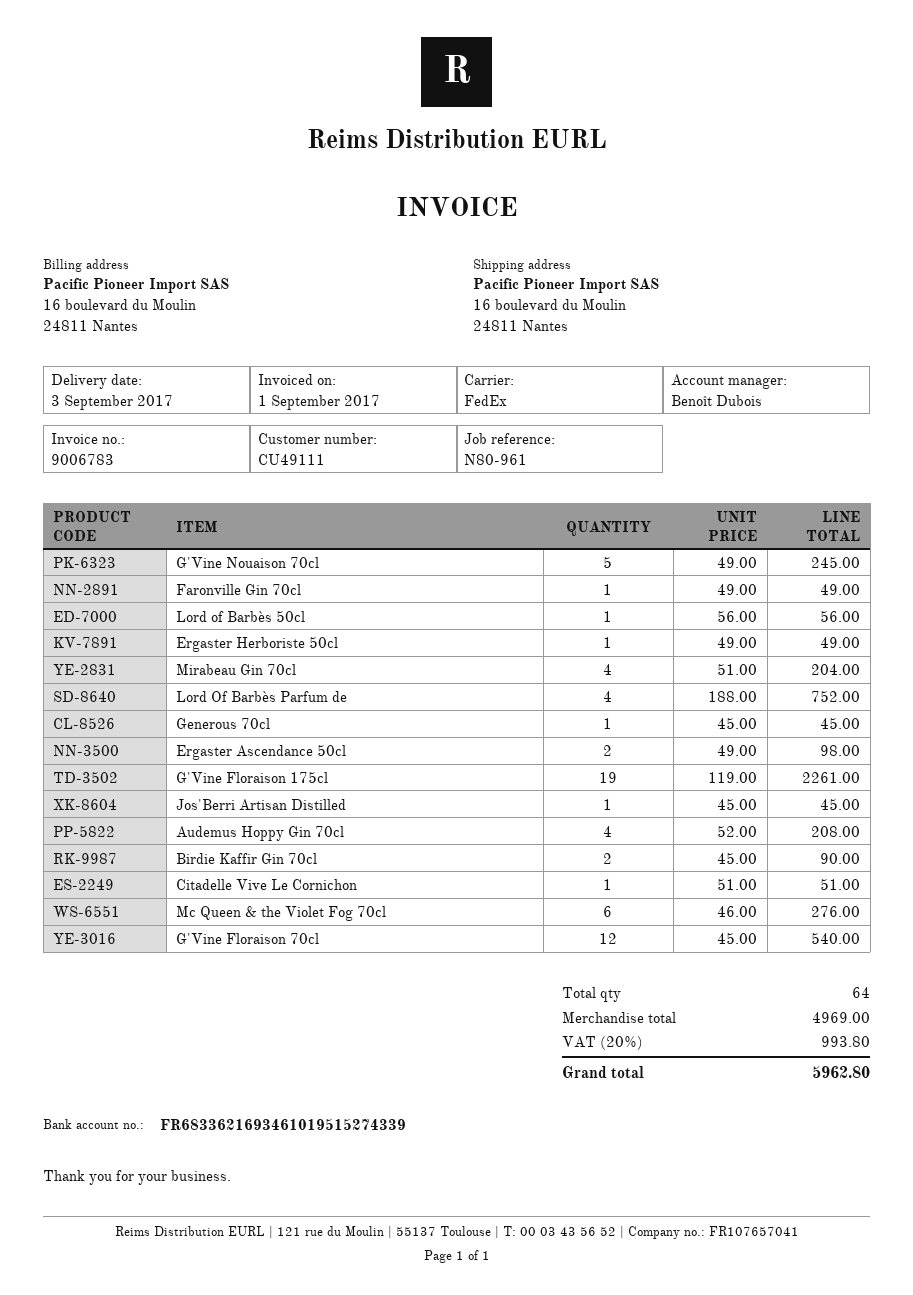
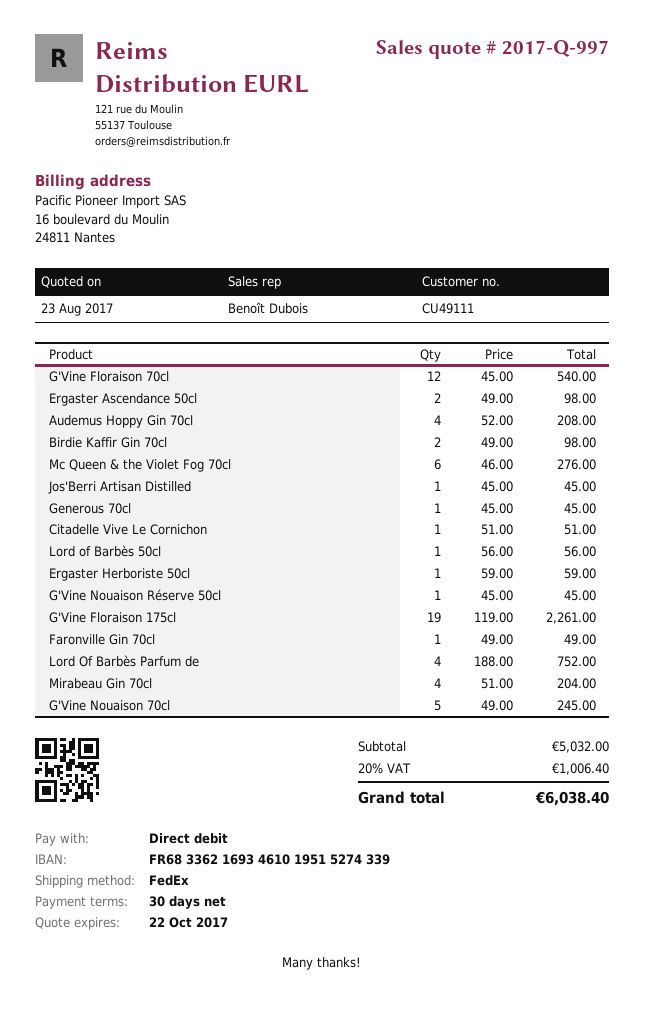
Ergaster Herboriste 50cl: 1 x 49.00 = 49.00 -> 1 x 59.00 = 59.00
Birdie Kaffir Gin 70cl: 2 x 45.00 = 90.00 -> 2 x 49.00 = 98.00
G'Vine Nouaison Réserve 50cl: none -> 1 x 45.00 = 45.00
subtotal: 4969.00 -> 5032.00
tax: 20% = 993.80 -> 20% = 1006.40
total: 5962.80 -> 6038.40

